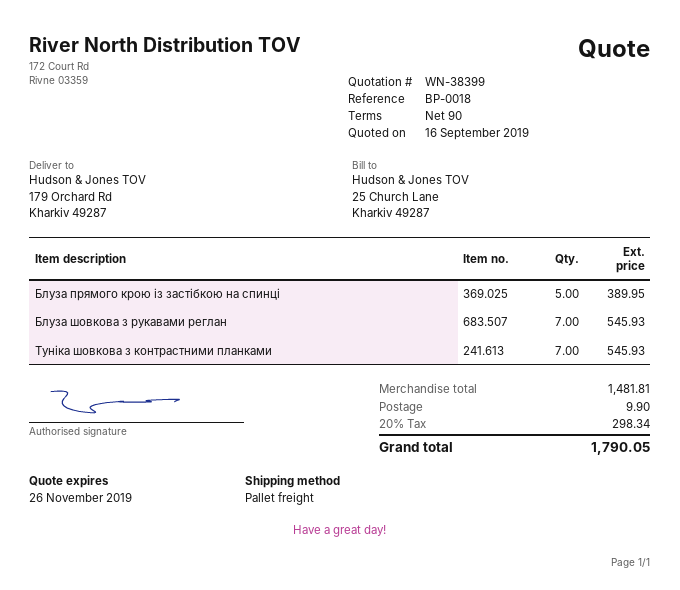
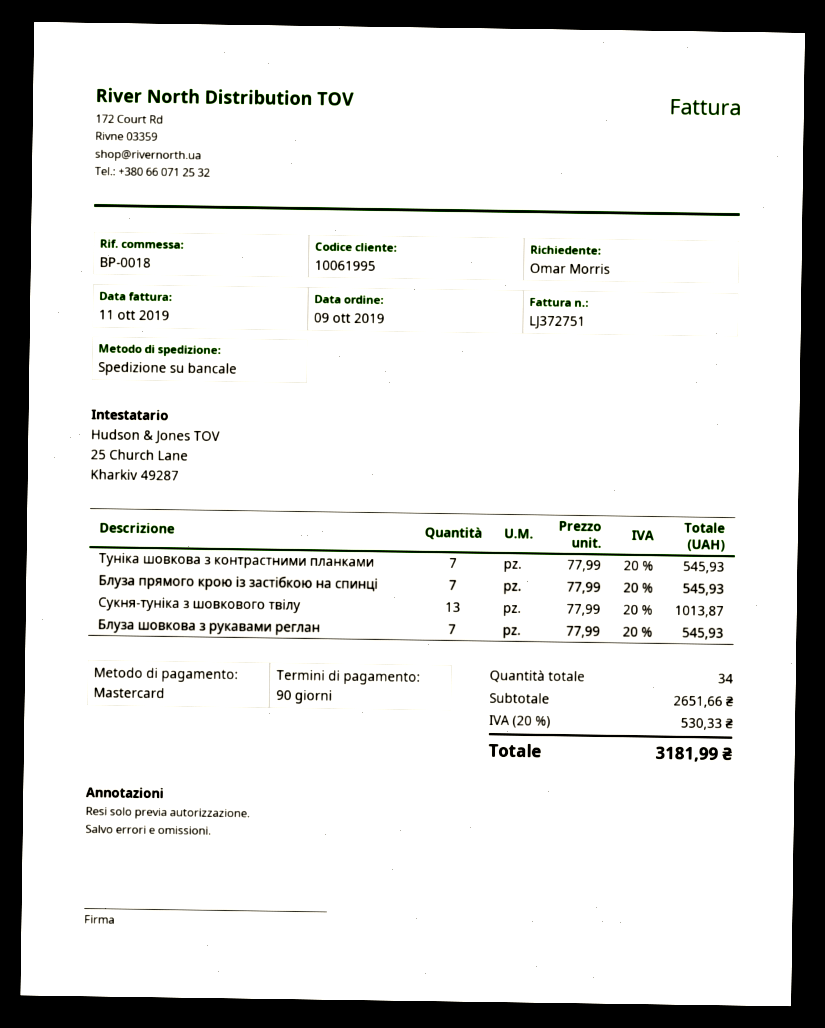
Блуза прямого крою із застібкою на спинці: 5 for 389.95 -> 7 for 545.93
Сукня-туніка з шовкового твілу: none -> 13 for 1013.87
subtotal: 1481.81 -> 2651.66
shipping: 9.90 -> none
tax: 20% = 298.34 -> 20% = 530.33
total: 1790.05 -> 3181.99

